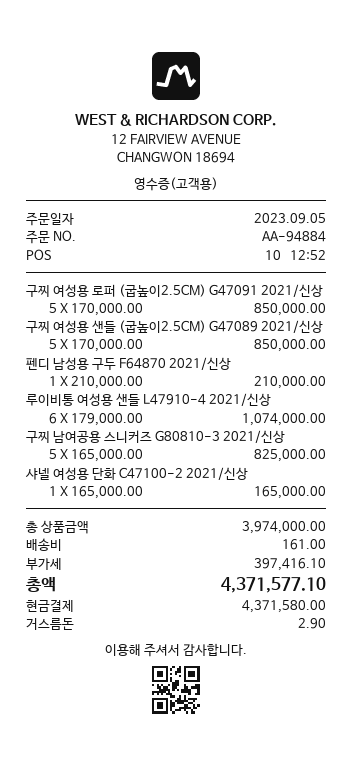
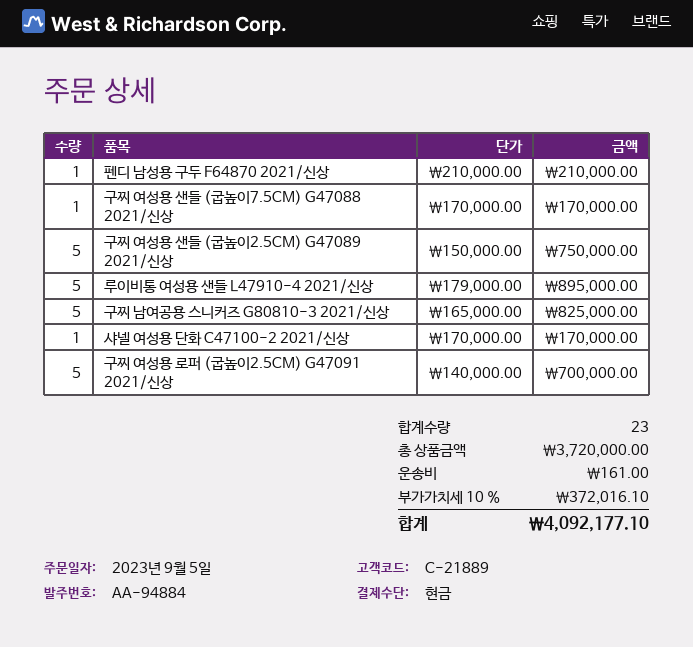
구찌 여성용 로퍼 (굽높이2.5CM) G47091 2021/신상: 5 x 170000.00 = 850000.00 -> 5 x 140000.00 = 700000.00
구찌 여성용 샌들 (굽높이2.5CM) G47089 2021/신상: 5 x 170000.00 = 850000.00 -> 5 x 150000.00 = 750000.00
루이비통 여성용 샌들 L47910-4 2021/신상: 6 x 179000.00 = 1074000.00 -> 5 x 179000.00 = 895000.00
샤넬 여성용 단화 C47100-2 2021/신상: 1 x 165000.00 = 165000.00 -> 1 x 170000.00 = 170000.00
구찌 여성용 샌들 (굽높이7.5CM) G47088 2021/신상: none -> 1 x 170000.00 = 170000.00
subtotal: 3974000.00 -> 3720000.00
tax: 397416.10 -> 372016.10
total: 4371577.10 -> 4092177.10

